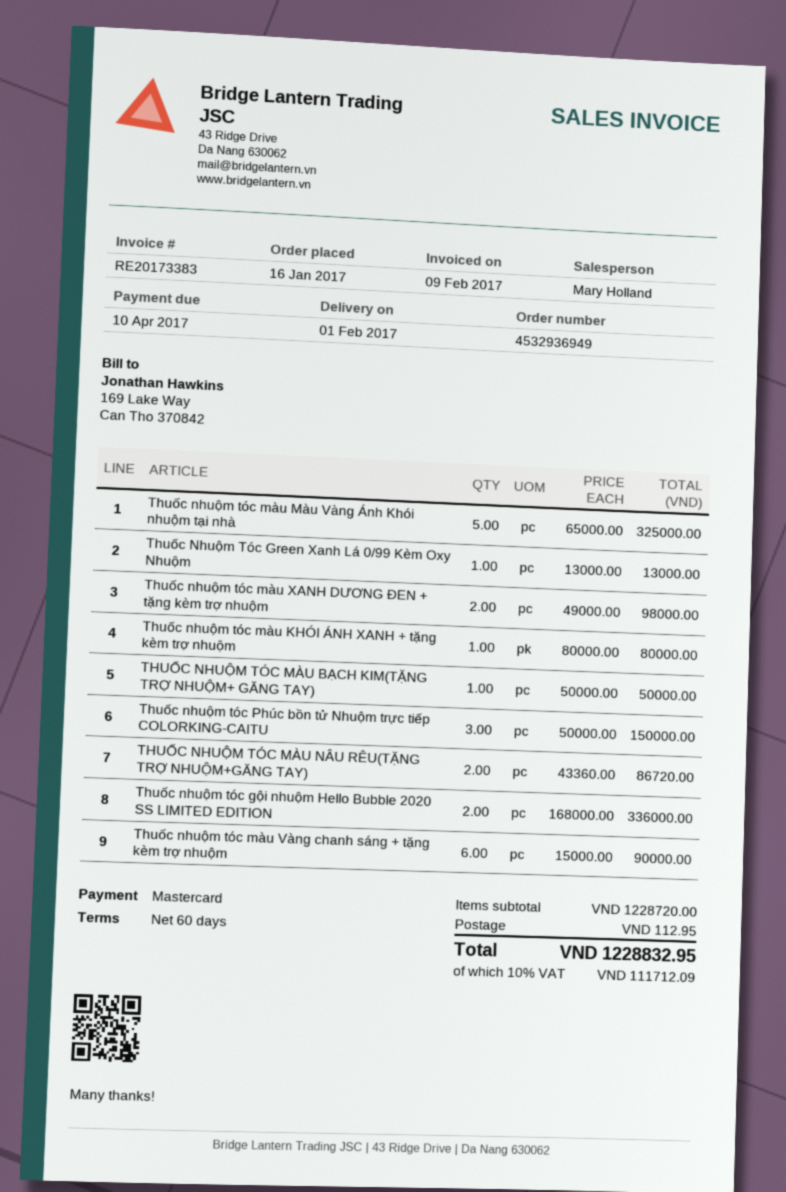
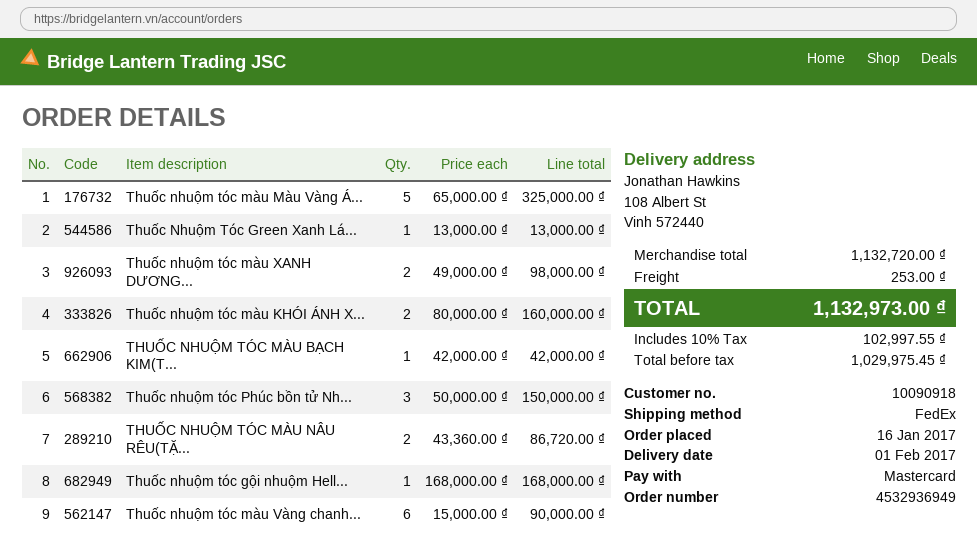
Thuốc nhuộm tóc màu KHÓI ÁNH XANH + tặng kèm trợ nhuộm: 1 x 80000.00 = 80000.00 -> 2 x 80000.00 = 160000.00
THUỐC NHUỘM TÓC MÀU BẠCH KIM(TẶNG TRỢ NHUỘM+ GĂNG TAY): 1 x 50000.00 = 50000.00 -> 1 x 42000.00 = 42000.00
Thuốc nhuộm tóc gội nhuộm Hello Bubble 2020 SS LIMITED EDITION: 2 x 168000.00 = 336000.00 -> 1 x 168000.00 = 168000.00
subtotal: 1228720.00 -> 1132720.00
shipping: 112.95 -> 253.00
tax: 10% = 111712.09 -> 10% = 102997.55
total: 1228832.95 -> 1132973.00

